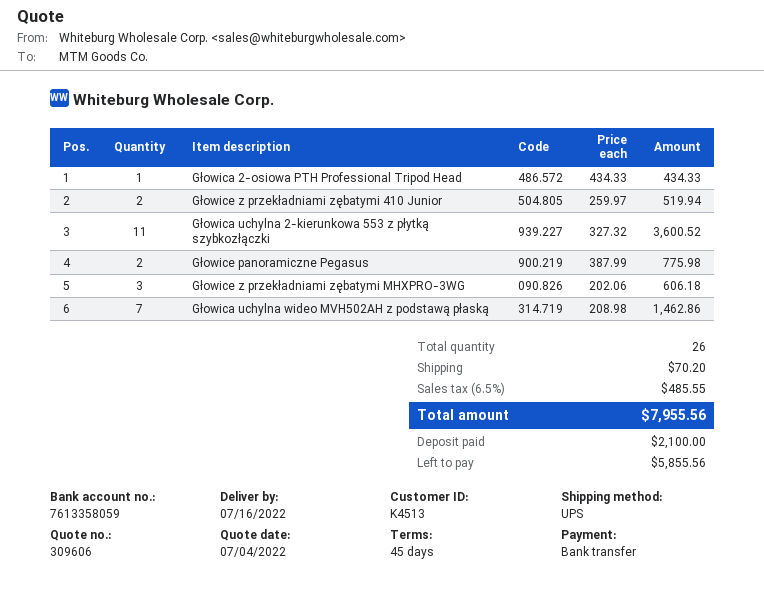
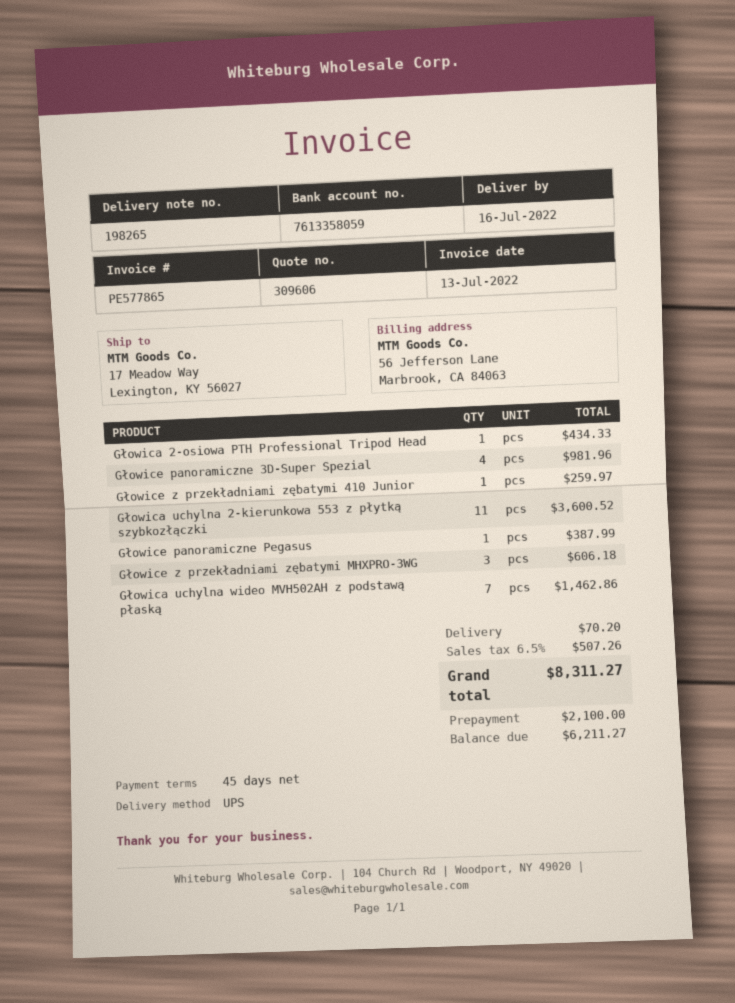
Głowice z przekładniami zębatymi 410 Junior: 2 for 519.94 -> 1 for 259.97
Głowice panoramiczne Pegasus: 2 for 775.98 -> 1 for 387.99
Głowice panoramiczne 3D-Super Spezial: none -> 4 for 981.96
tax: 6.5% = 485.55 -> 6.5% = 507.26
total: 7955.56 -> 8311.27
balance: 5855.56 -> 6211.27

